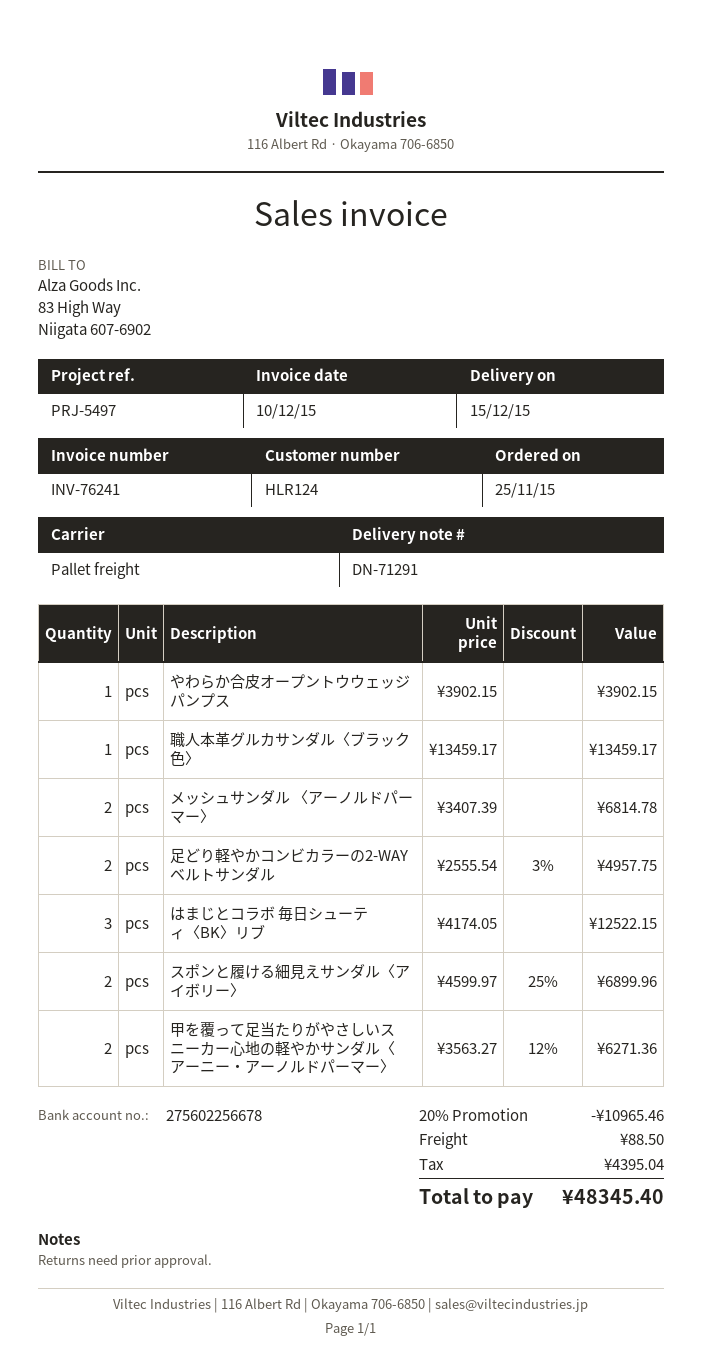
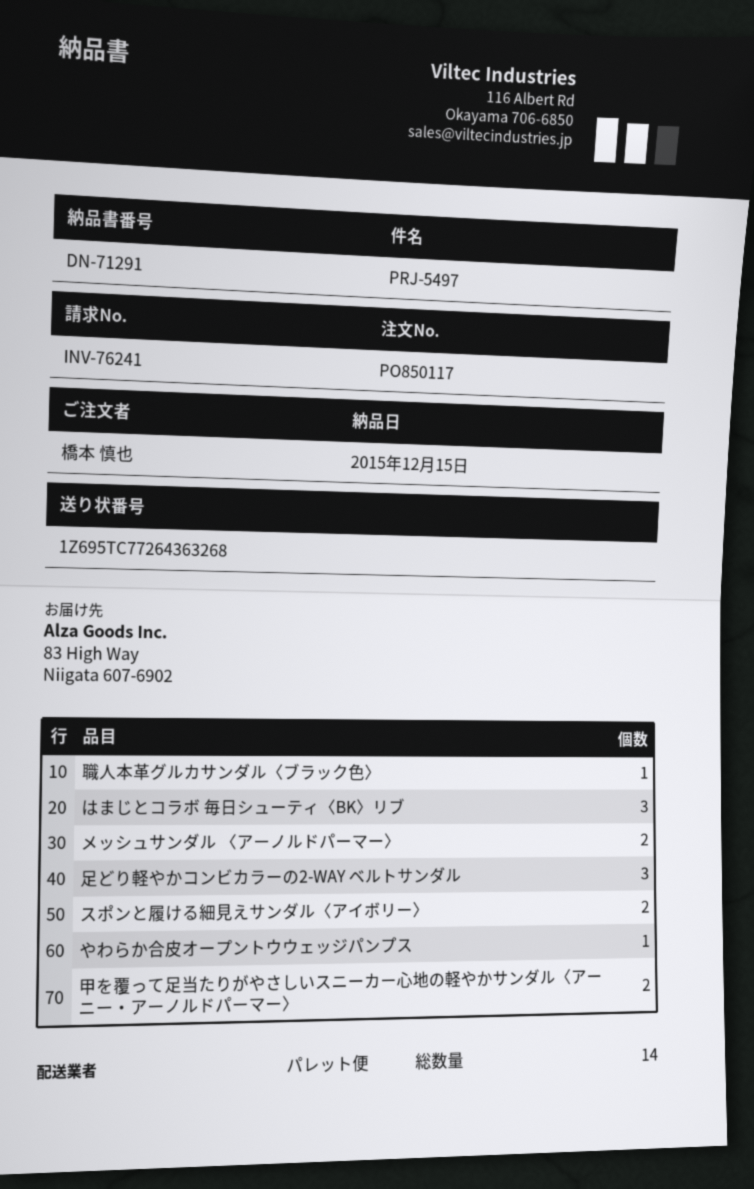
足どり軽やかコンビカラーの2-WAY ベルトサンダル: 2 -> 3

